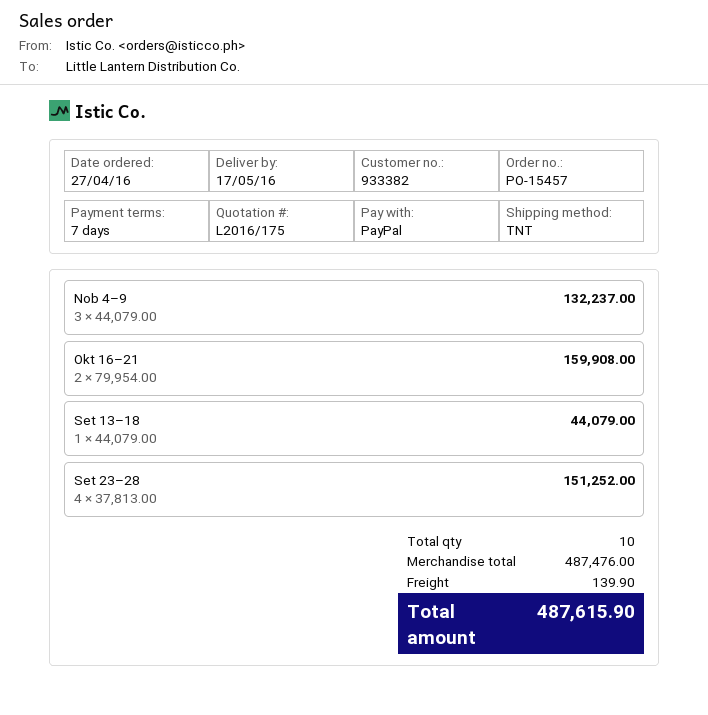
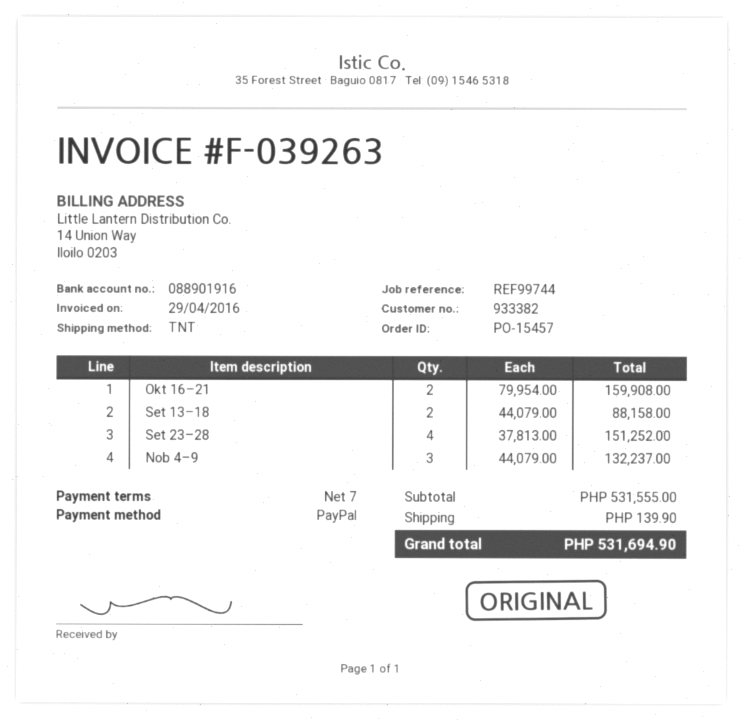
Set 13–18: 1 x 44079.00 = 44079.00 -> 2 x 44079.00 = 88158.00
subtotal: 487476.00 -> 531555.00
total: 487615.90 -> 531694.90

